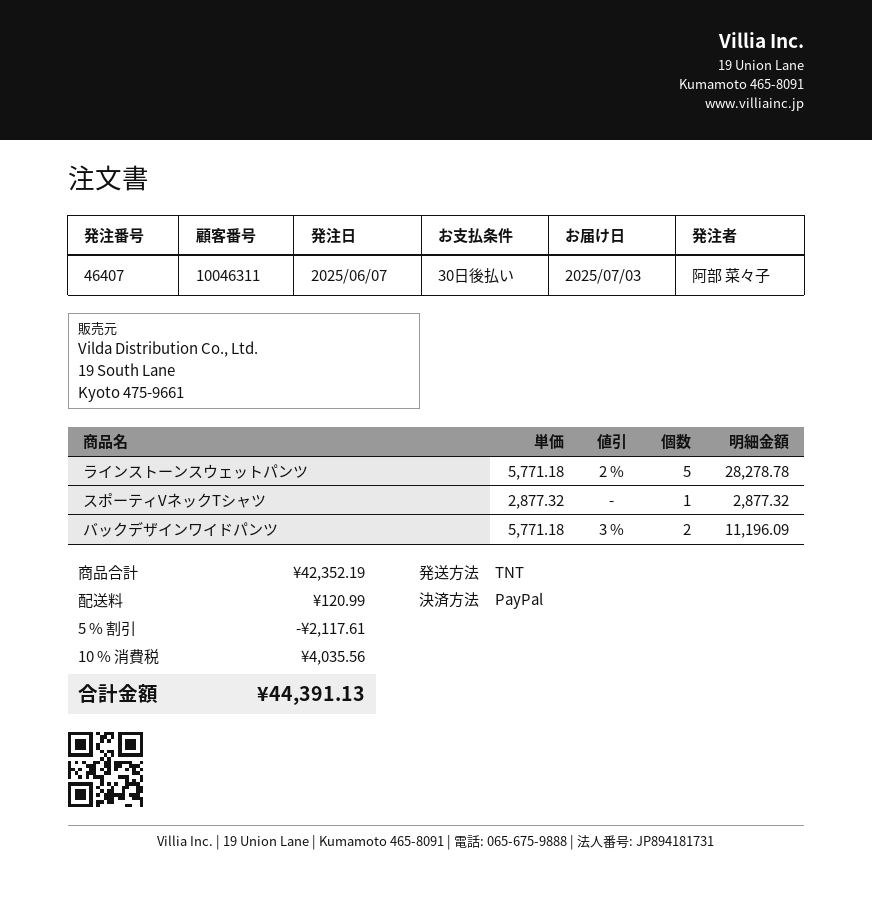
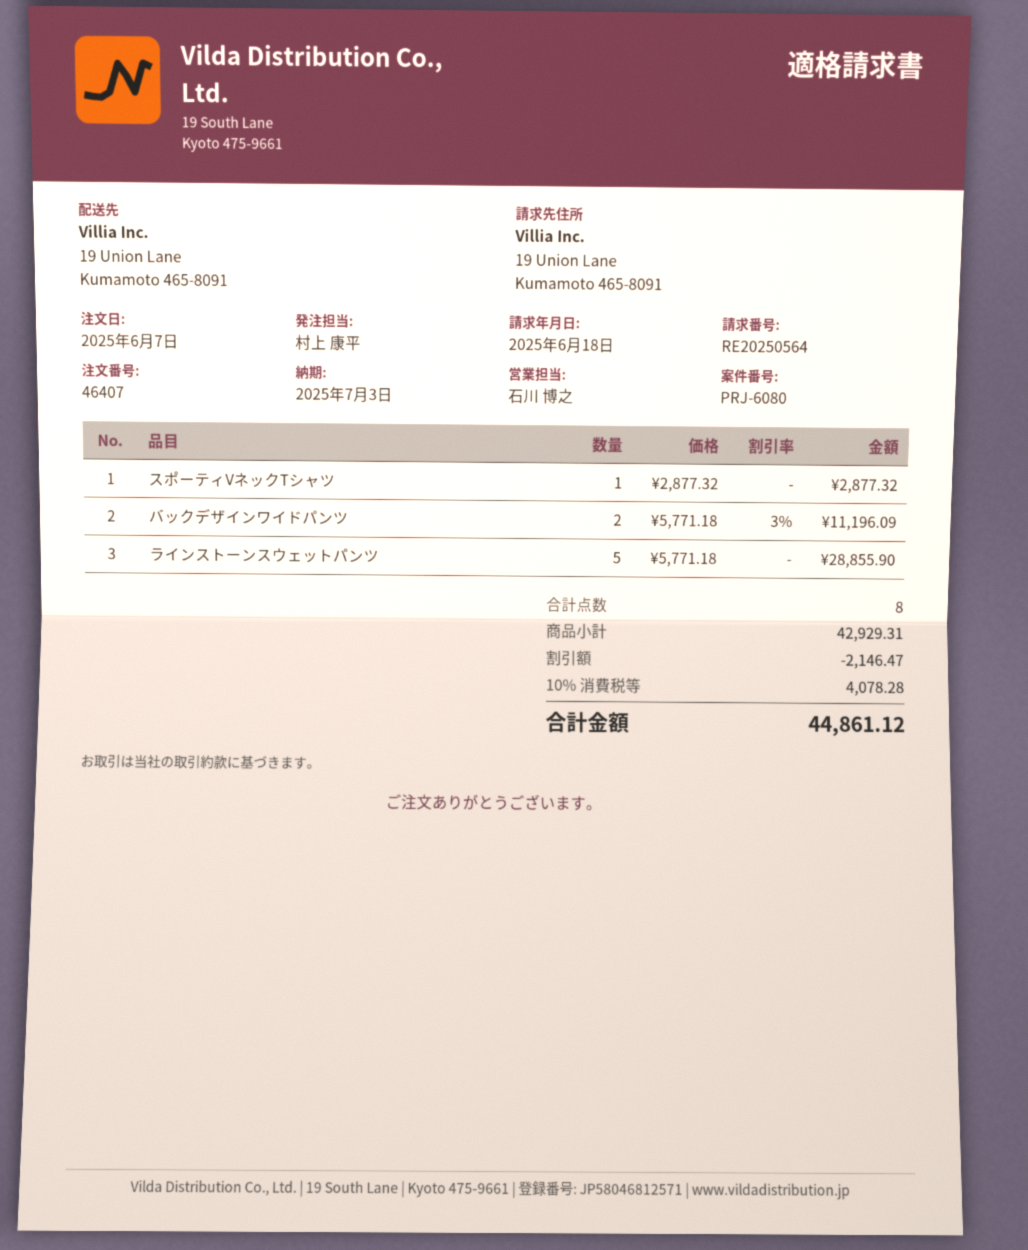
ordered by: 阿部 菜々子 -> 村上 康平
ラインストーンスウェットパンツ: 5 x 5771.18 - 2% = 28278.78 -> 5 x 5771.18 = 28855.90
subtotal: 42352.19 -> 42929.31
discount: 2117.61 -> 2146.47
shipping: 120.99 -> none
tax: 10% = 4035.56 -> 10% = 4078.28
total: 44391.13 -> 44861.12

